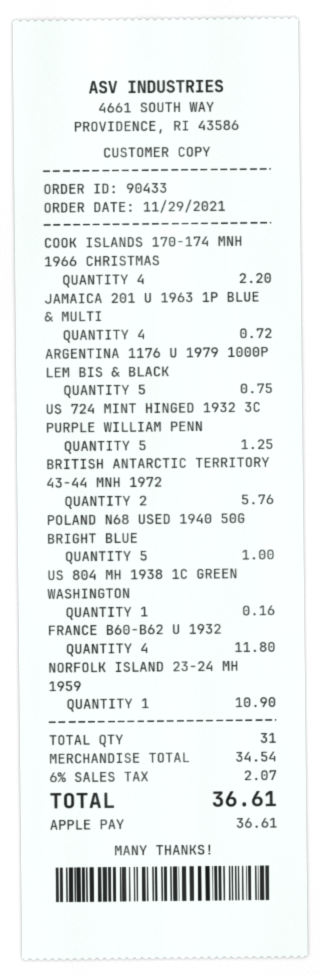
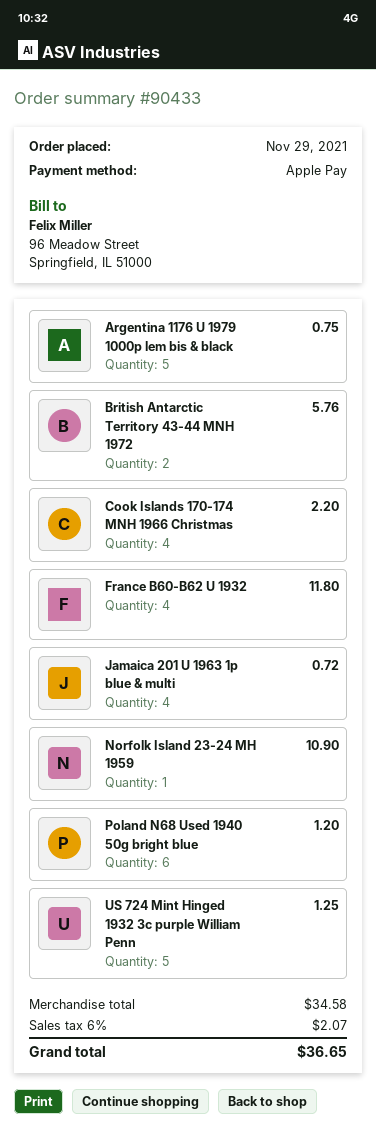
POLAND N68 USED 1940 50G BRIGHT BLUE: 5 for 1.00 -> 6 for 1.20
US 804 MH 1938 1C GREEN WASHINGTON: 1 for 0.16 -> none
subtotal: 34.54 -> 34.58
total: 36.61 -> 36.65

